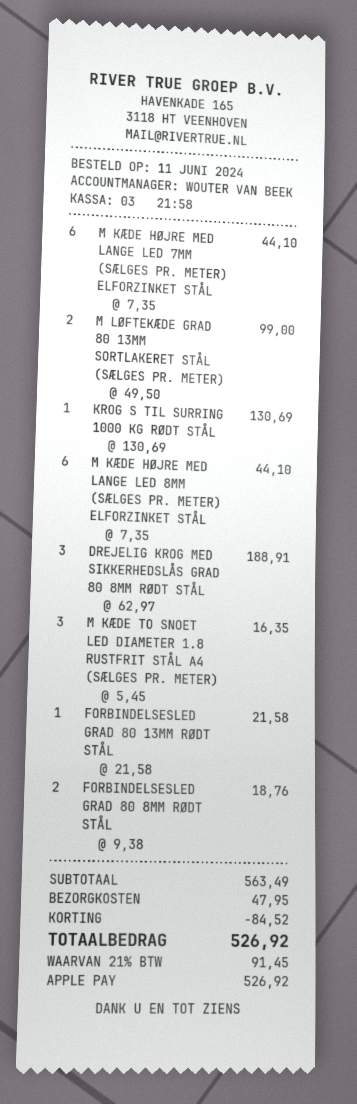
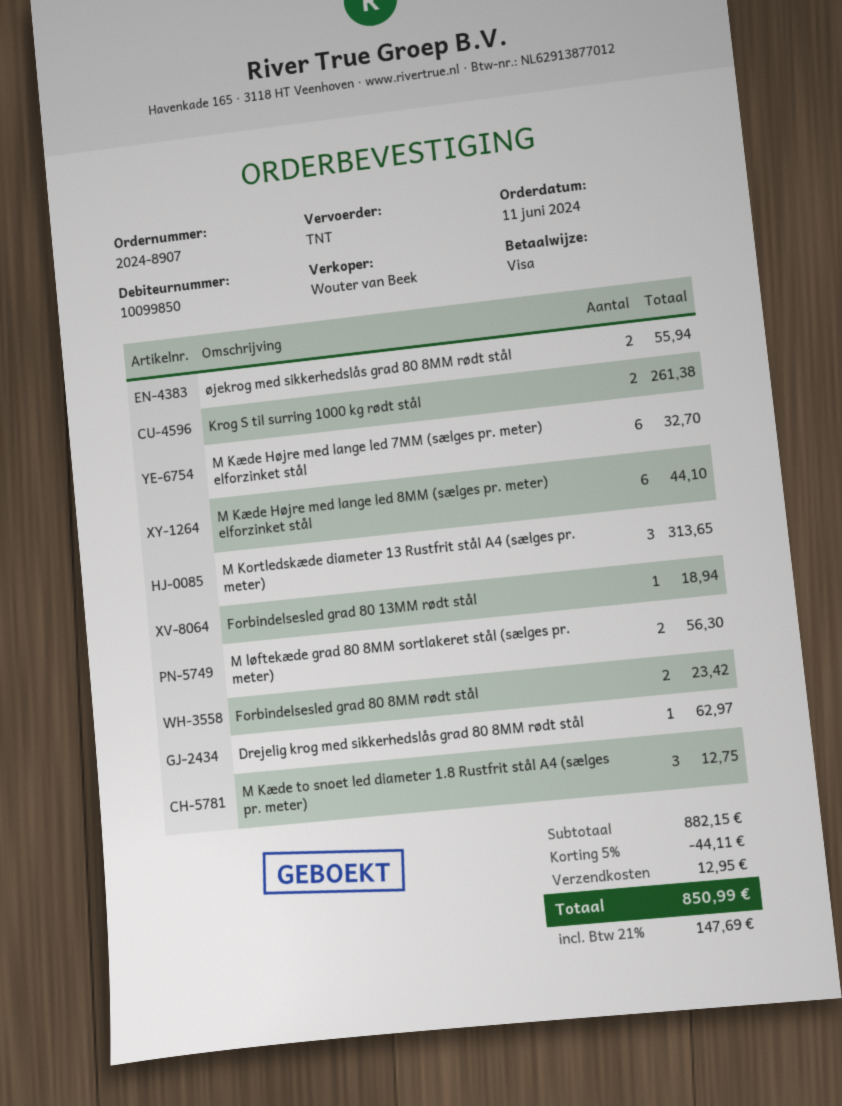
payment method: Apple Pay -> Visa
M KÆDE HØJRE MED LANGE LED 7MM (SÆLGES PR. METER) ELFORZINKET STÅL: 6 for 44.10 -> 6 for 32.70
M LØFTEKÆDE GRAD 80 13MM SORTLAKERET STÅL (SÆLGES PR. METER): 2 for 99.00 -> none
KROG S TIL SURRING 1000 KG RØDT STÅL: 1 for 130.69 -> 2 for 261.38
DREJELIG KROG MED SIKKERHEDSLÅS GRAD 80 8MM RØDT STÅL: 3 for 188.91 -> 1 for 62.97
M KÆDE TO SNOET LED DIAMETER 1.8 RUSTFRIT STÅL A4 (SÆLGES PR. METER): 3 for 16.35 -> 3 for 12.75
FORBINDELSESLED GRAD 80 13MM RØDT STÅL: 1 for 21.58 -> 1 for 18.94
FORBINDELSESLED GRAD 80 8MM RØDT STÅL: 2 for 18.76 -> 2 for 23.42
øjekrog med sikkerhedslås grad 80 8MM rødt stål: none -> 2 for 55.94
M Kortledskæde diameter 13 Rustfrit stål A4 (sælges pr. meter): none -> 3 for 313.65
M løftekæde grad 80 8MM sortlakeret stål (sælges pr. meter): none -> 2 for 56.30
subtotal: 563.49 -> 882.15
discount: 84.52 -> 44.11
shipping: 47.95 -> 12.95
tax: 21% = 91.45 -> 21% = 147.69
total: 526.92 -> 850.99

